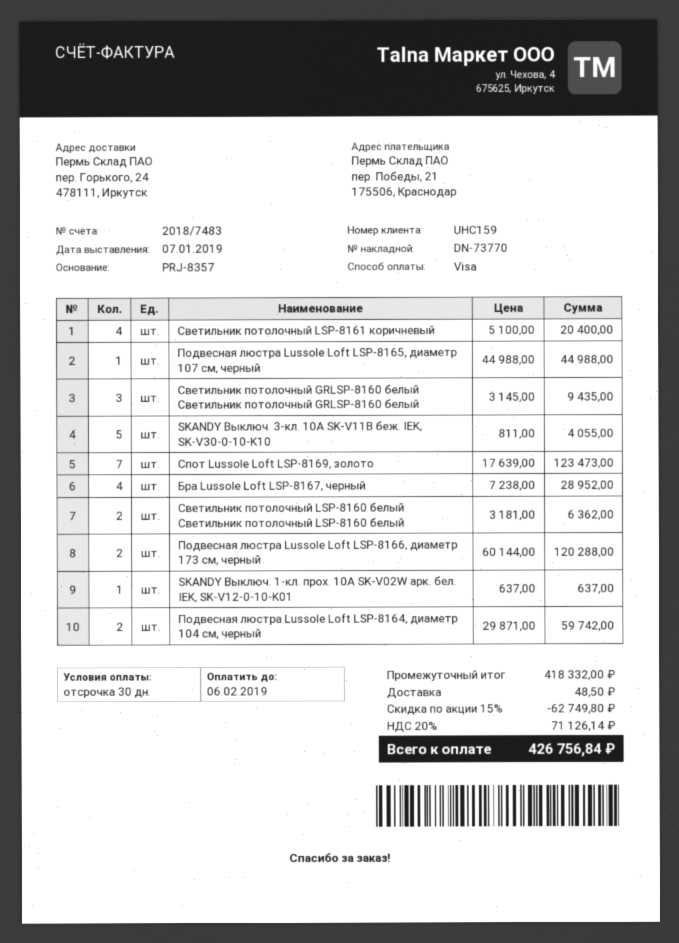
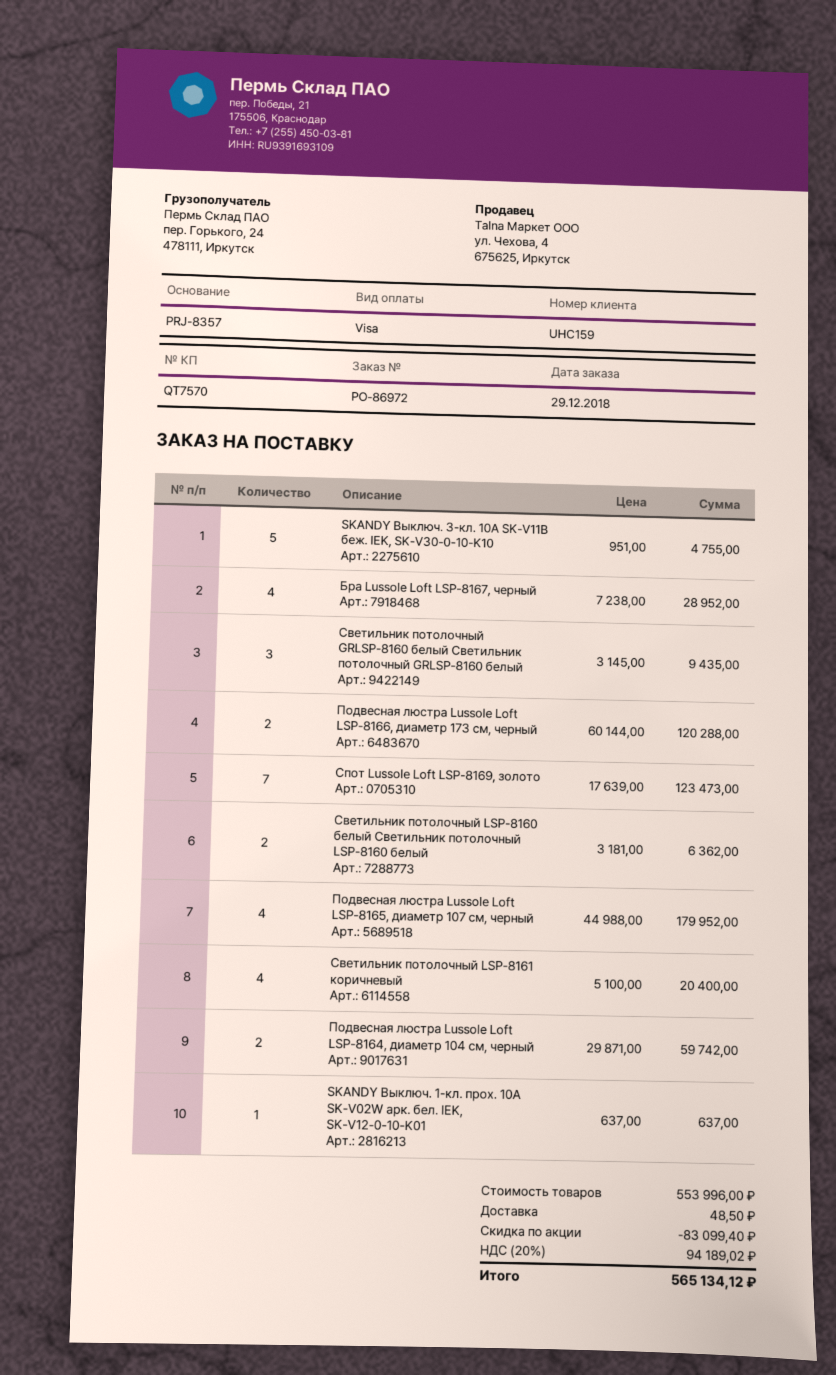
Подвесная люстра Lussole Loft LSP-8165, диаметр 107 см, черный: 1 x 44988.00 = 44988.00 -> 4 x 44988.00 = 179952.00
SKANDY Выключ. 3-кл. 10А SK-V11B беж. IEK, SK-V30-0-10-K10: 5 x 811.00 = 4055.00 -> 5 x 951.00 = 4755.00
subtotal: 418332.00 -> 553996.00
discount: 62749.80 -> 83099.40
tax: 20% = 71126.14 -> 20% = 94189.02
total: 426756.84 -> 565134.12

